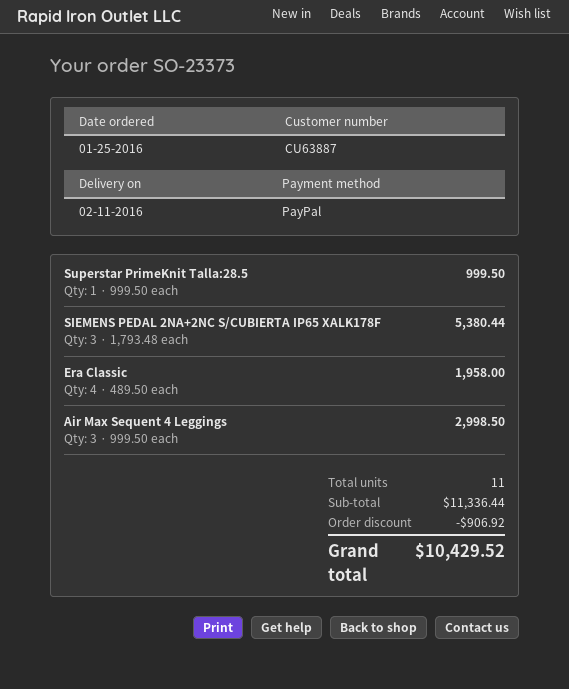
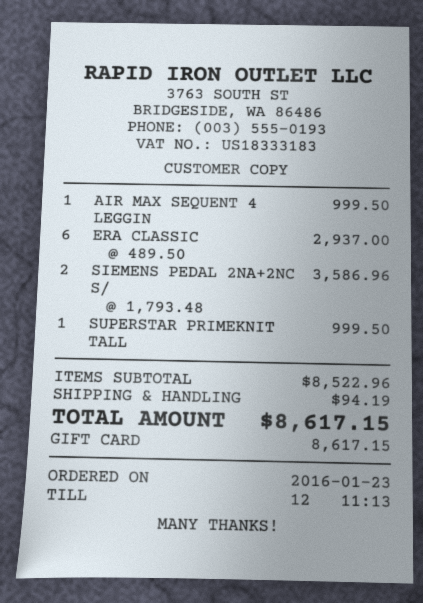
order date: 2016-01-25 -> 2016-01-23
payment method: PayPal -> gift card
SIEMENS PEDAL 2NA+2NC S/CUBIERTA IP65 XALK178F: 3 x 1793.48 = 5380.44 -> 2 x 1793.48 = 3586.96
Era Classic: 4 x 489.50 = 1958.00 -> 6 x 489.50 = 2937.00
Air Max Sequent 4 Leggings: 3 x 999.50 = 2998.50 -> 1 x 999.50 = 999.50
subtotal: 11336.44 -> 8522.96
discount: 906.92 -> none
shipping: none -> 94.19
total: 10429.52 -> 8617.15

